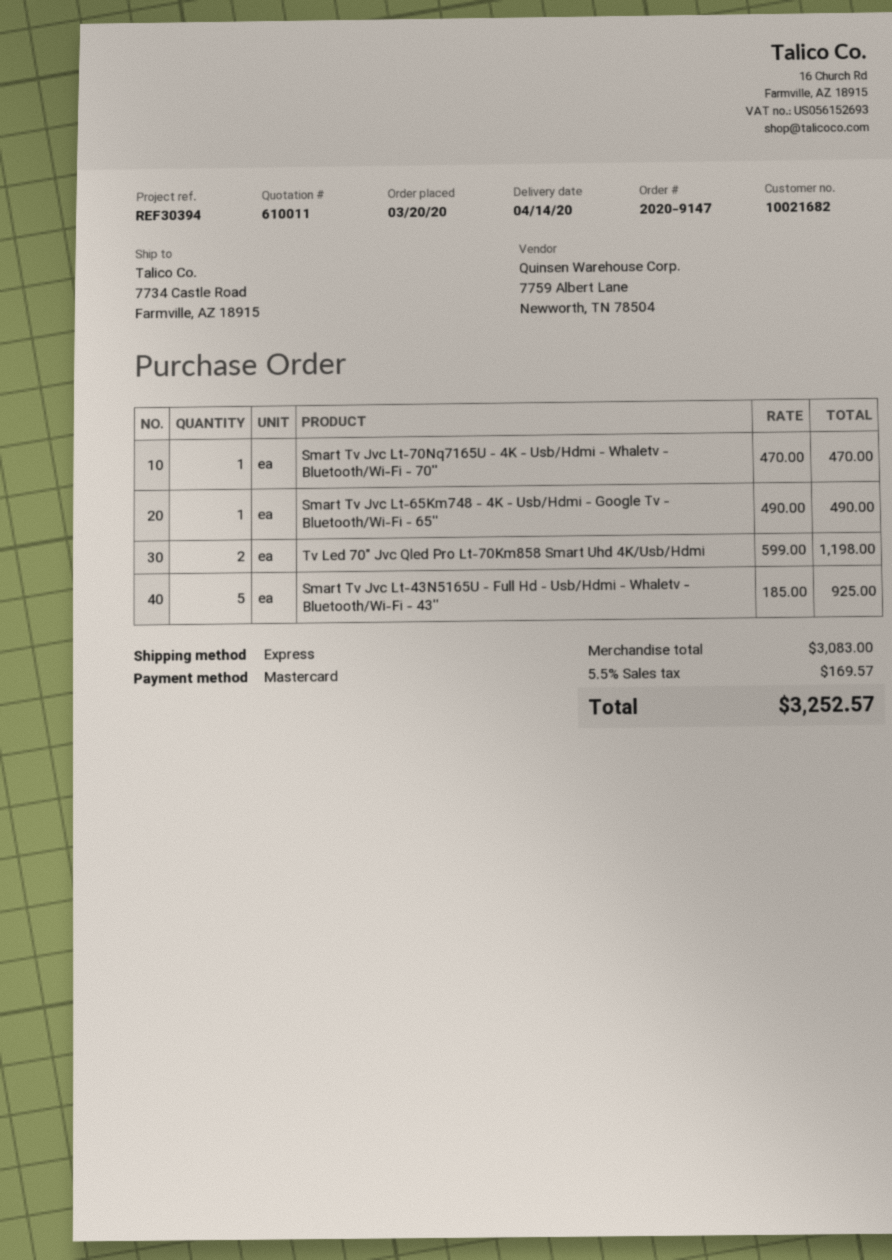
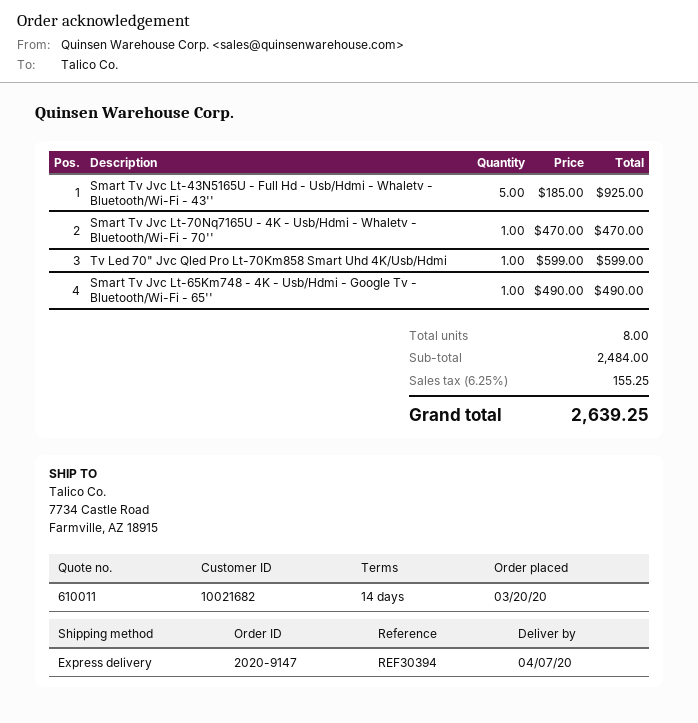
delivery date: 2020-04-14 -> 2020-04-07
Tv Led 70" Jvc Qled Pro Lt-70Km858 Smart Uhd 4K/Usb/Hdmi: 2 x 599.00 = 1198.00 -> 1 x 599.00 = 599.00
subtotal: 3083.00 -> 2484.00
tax: 5.5% = 169.57 -> 6.25% = 155.25
total: 3252.57 -> 2639.25

